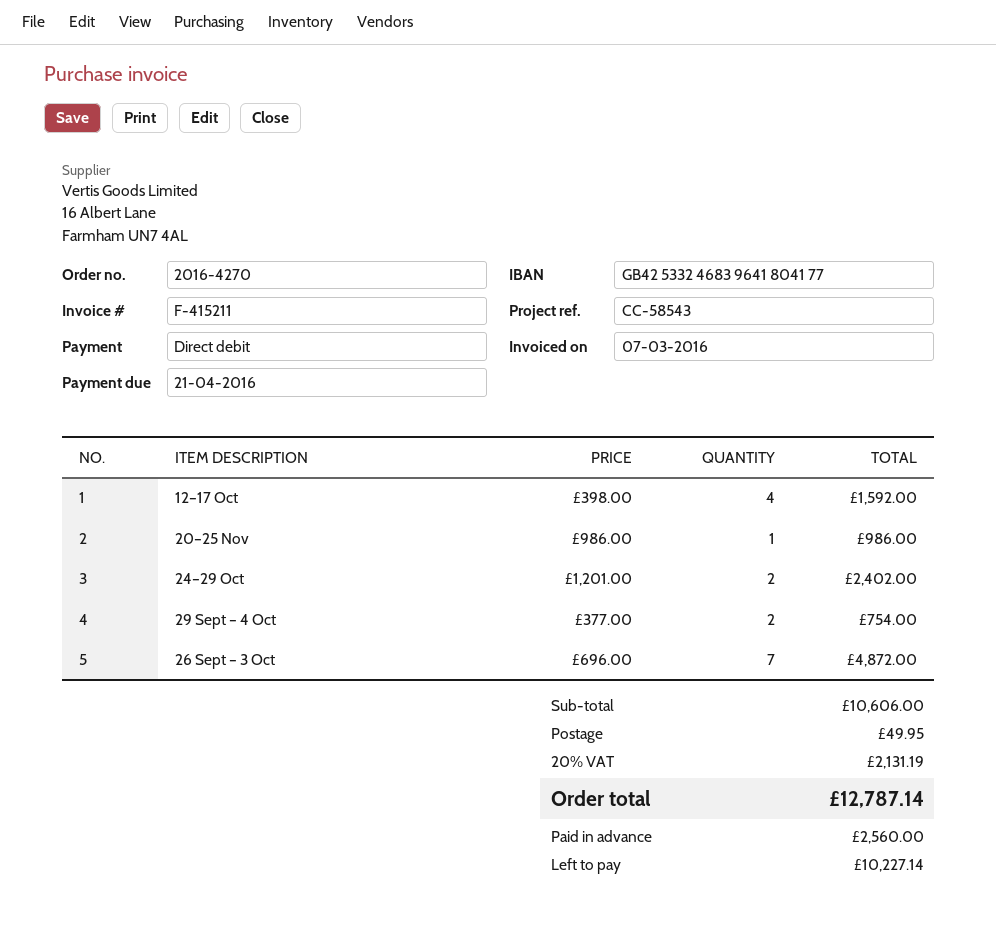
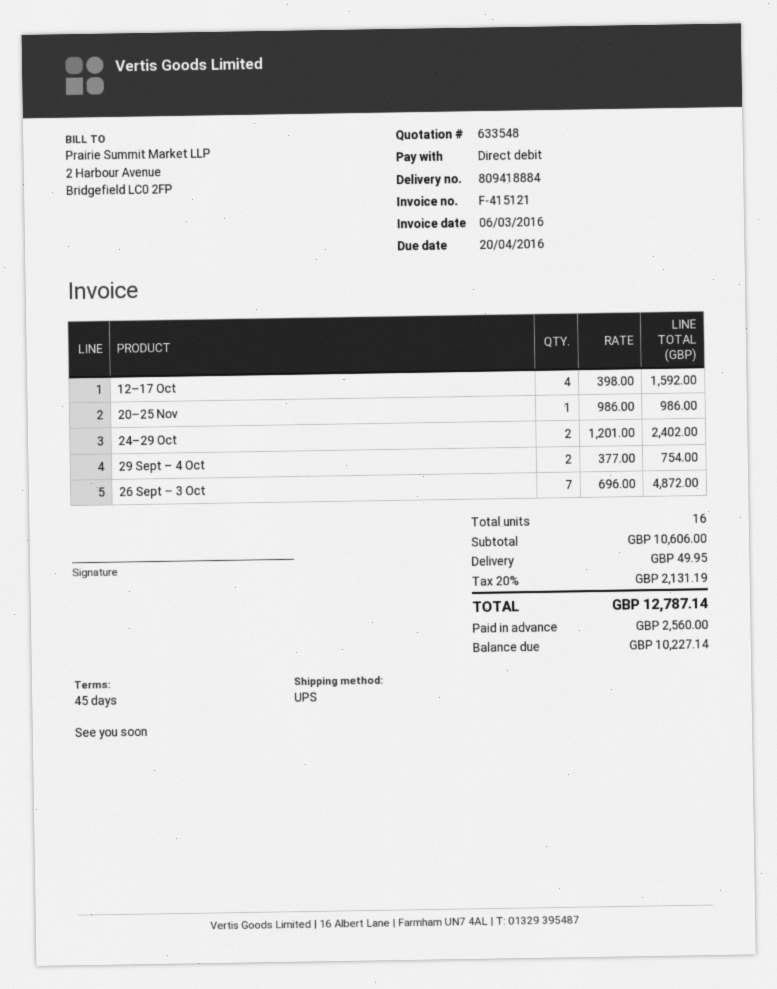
invoice number: F-415211 -> F-415121
invoice date: 2016-03-07 -> 2016-03-06
due date: 2016-04-21 -> 2016-04-20

